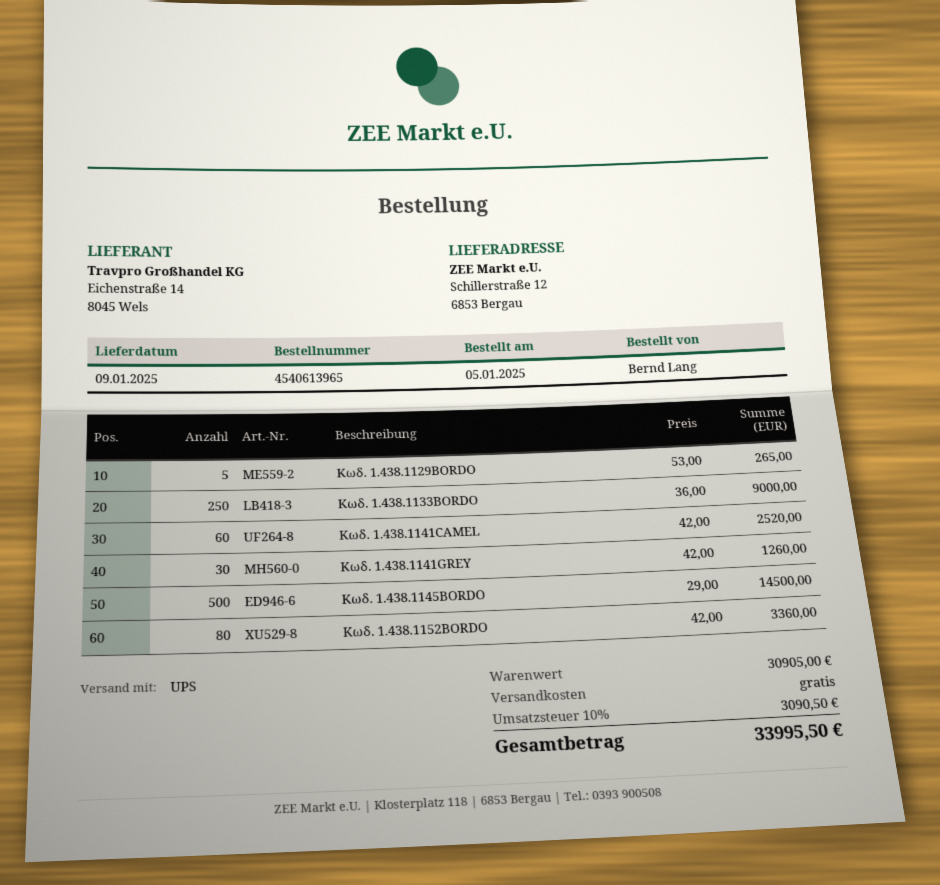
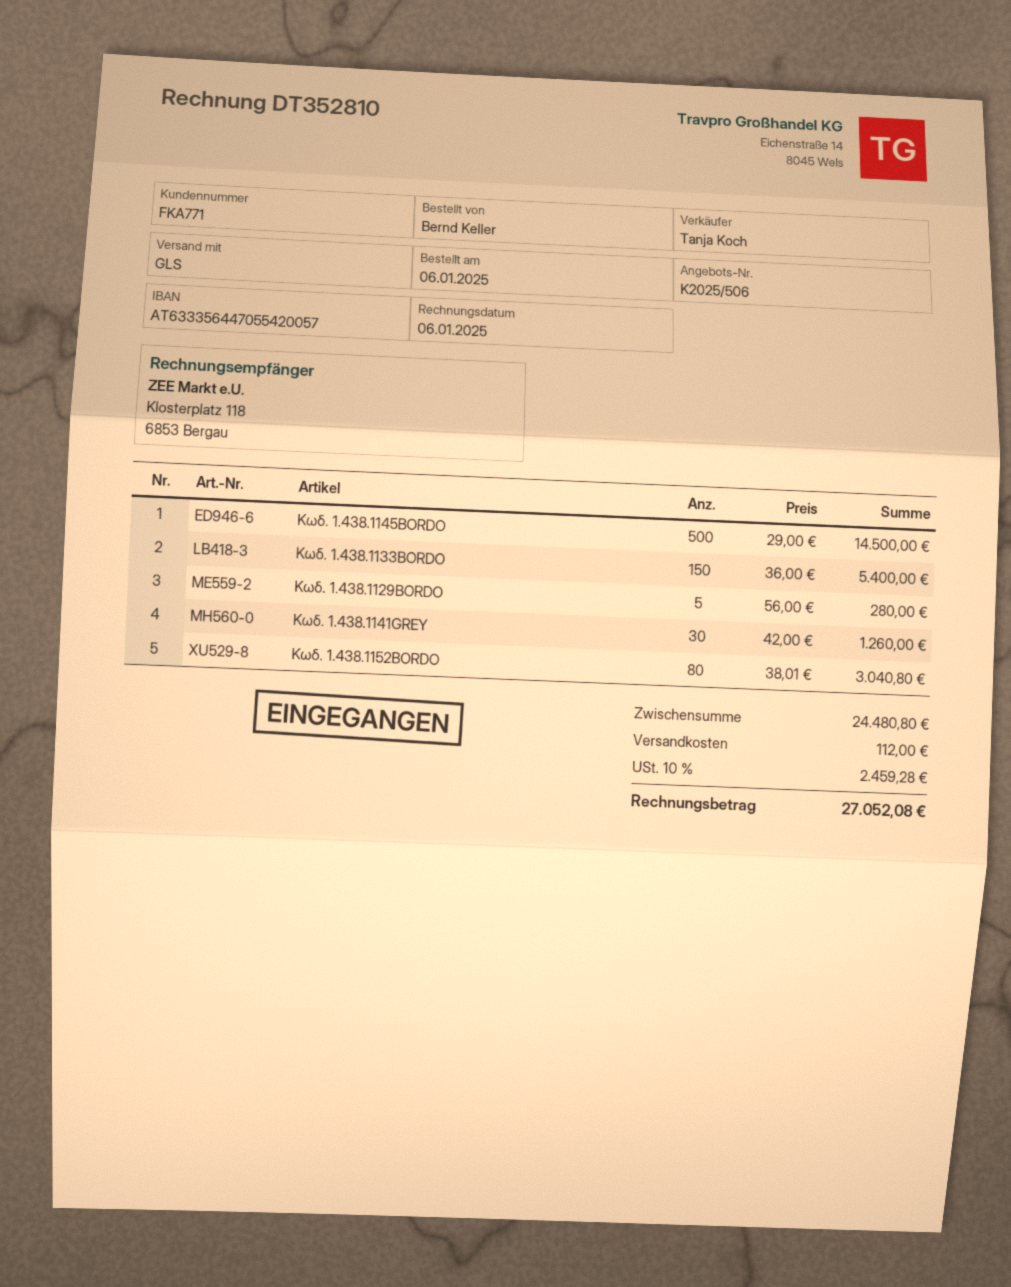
order date: 2025-01-05 -> 2025-01-06
ordered by: Bernd Lang -> Bernd Keller
shipping method: UPS -> GLS
Κωδ. 1.438.1129BORDO: 5 x 53.00 = 265.00 -> 5 x 56.00 = 280.00
Κωδ. 1.438.1133BORDO: 250 x 36.00 = 9000.00 -> 150 x 36.00 = 5400.00
Κωδ. 1.438.1141CAMEL: 60 x 42.00 = 2520.00 -> none
Κωδ. 1.438.1152BORDO: 80 x 42.00 = 3360.00 -> 80 x 38.01 = 3040.80
subtotal: 30905.00 -> 24480.80
shipping: 0.00 -> 112.00
tax: 10% = 3090.50 -> 10% = 2459.28
total: 33995.50 -> 27052.08

